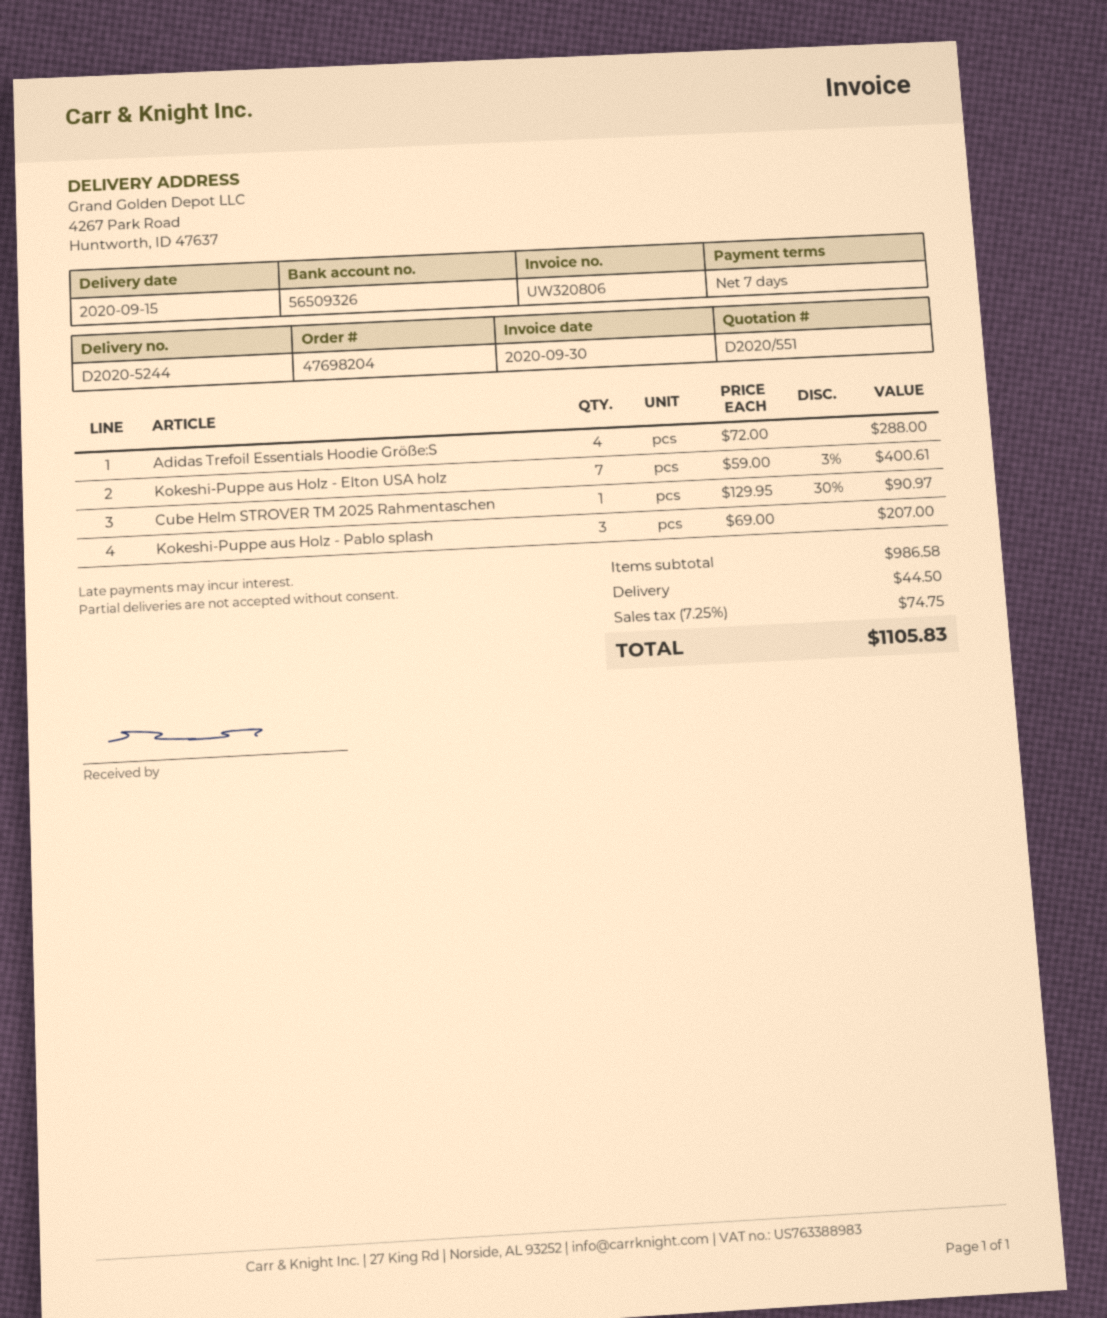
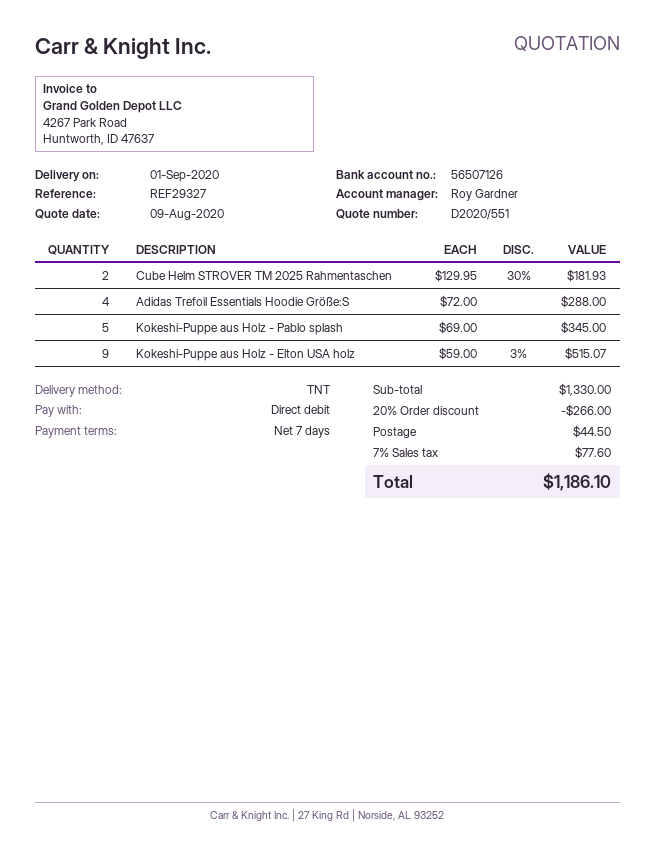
delivery date: 2020-09-15 -> 2020-09-01
bank account: 56509326 -> 56507126
Kokeshi-Puppe aus Holz - Elton USA holz: 7 x 59.00 - 3% = 400.61 -> 9 x 59.00 - 3% = 515.07
Cube Helm STROVER TM 2025 Rahmentaschen: 1 x 129.95 - 30% = 90.97 -> 2 x 129.95 - 30% = 181.93
Kokeshi-Puppe aus Holz - Pablo splash: 3 x 69.00 = 207.00 -> 5 x 69.00 = 345.00
subtotal: 986.58 -> 1330.00
discount: none -> 20% = 266.00
tax: 7.25% = 74.75 -> 7% = 77.60
total: 1105.83 -> 1186.10

